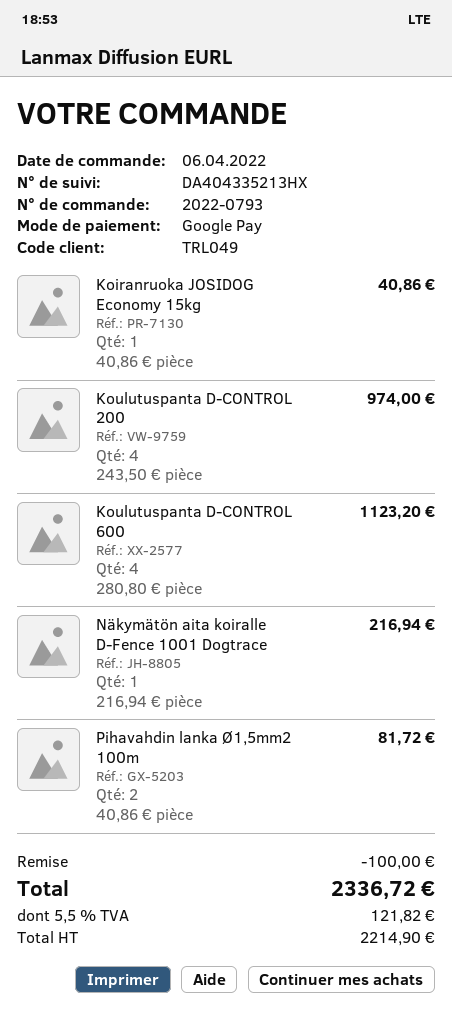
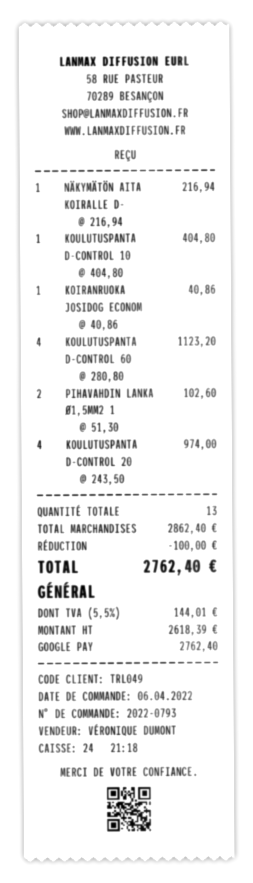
Pihavahdin lanka Ø1,5mm2 100m: 2 x 40.86 = 81.72 -> 2 x 51.30 = 102.60
KOULUTUSPANTA D-CONTROL 10: none -> 1 x 404.80 = 404.80
net: 2214.90 -> 2618.39
tax: 5.5% = 121.82 -> 5.5% = 144.01
total: 2336.72 -> 2762.40

